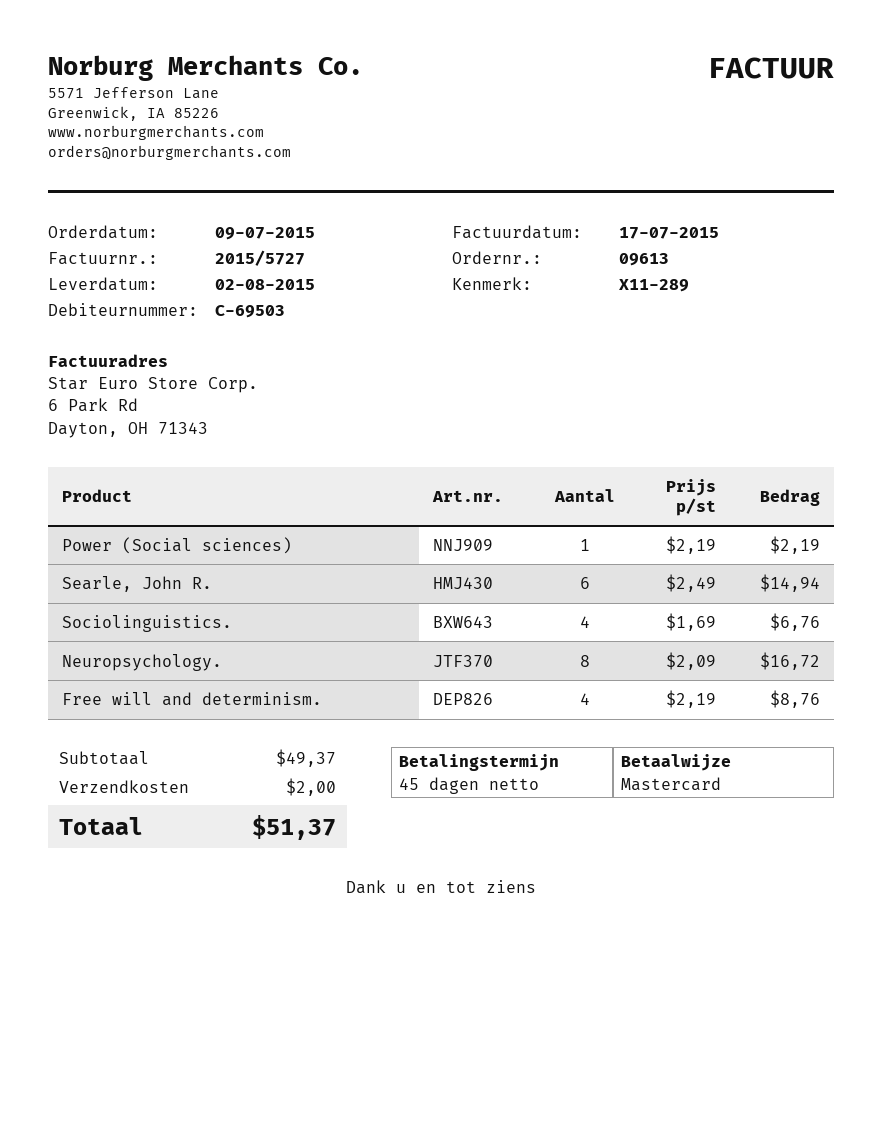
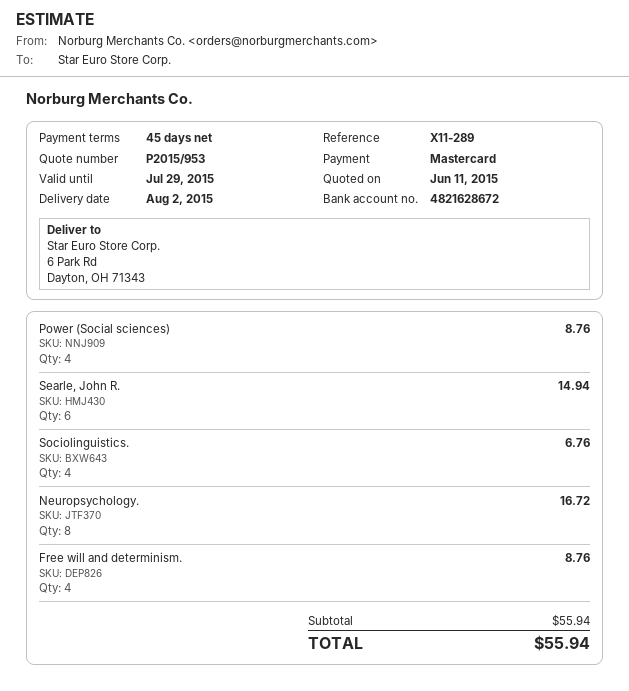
Power (Social sciences): 1 for 2.19 -> 4 for 8.76
subtotal: 49.37 -> 55.94
shipping: 2.00 -> none
total: 51.37 -> 55.94

